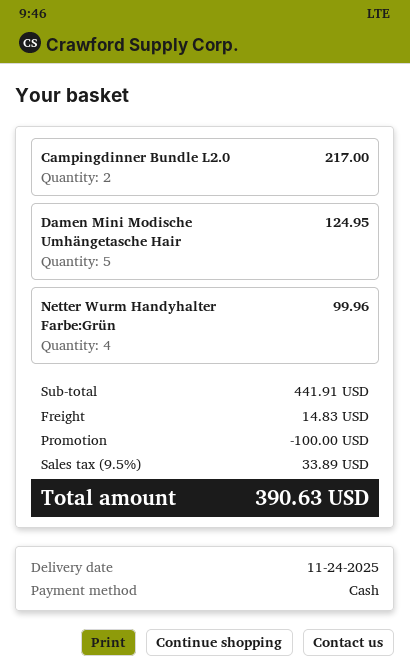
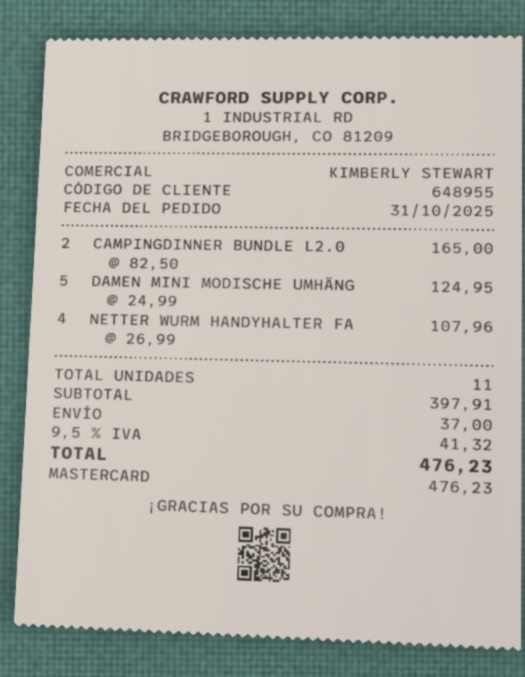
payment method: cash -> Mastercard
Campingdinner Bundle L2.0: 2 for 217.00 -> 2 for 165.00
Netter Wurm Handyhalter Farbe:Grün: 4 for 99.96 -> 4 for 107.96
subtotal: 441.91 -> 397.91
discount: 100.00 -> none
shipping: 14.83 -> 37.00
tax: 9.5% = 33.89 -> 9.5% = 41.32
total: 390.63 -> 476.23

